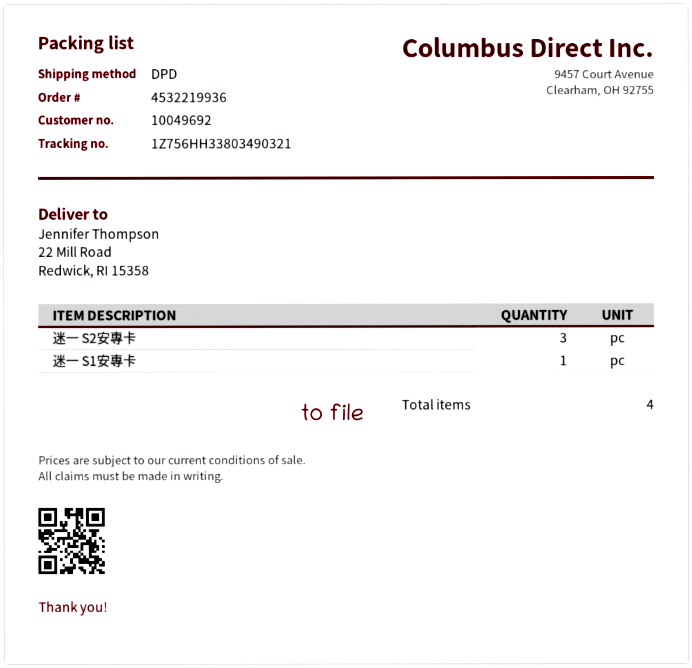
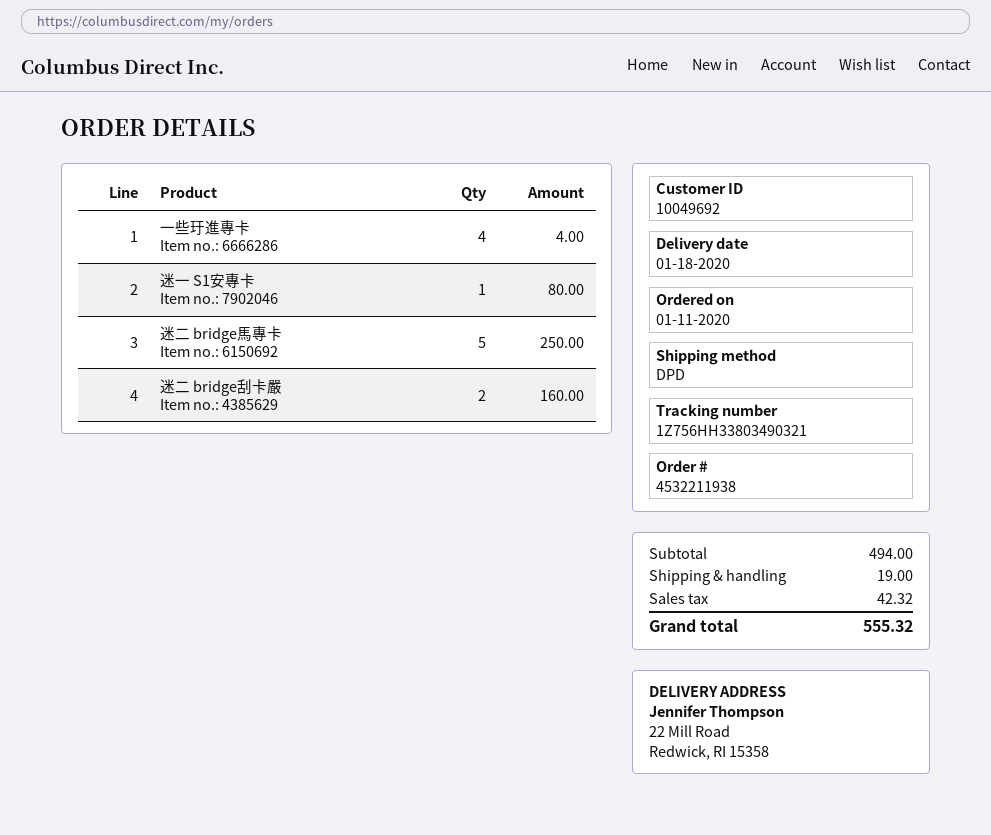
order number: 4532219936 -> 4532211938
迷一 S2安專卡: 3 -> none
一些玗進專卡: none -> 4
迷二 bridge馬專卡: none -> 5
迷二 bridge刮卡嚴: none -> 2

